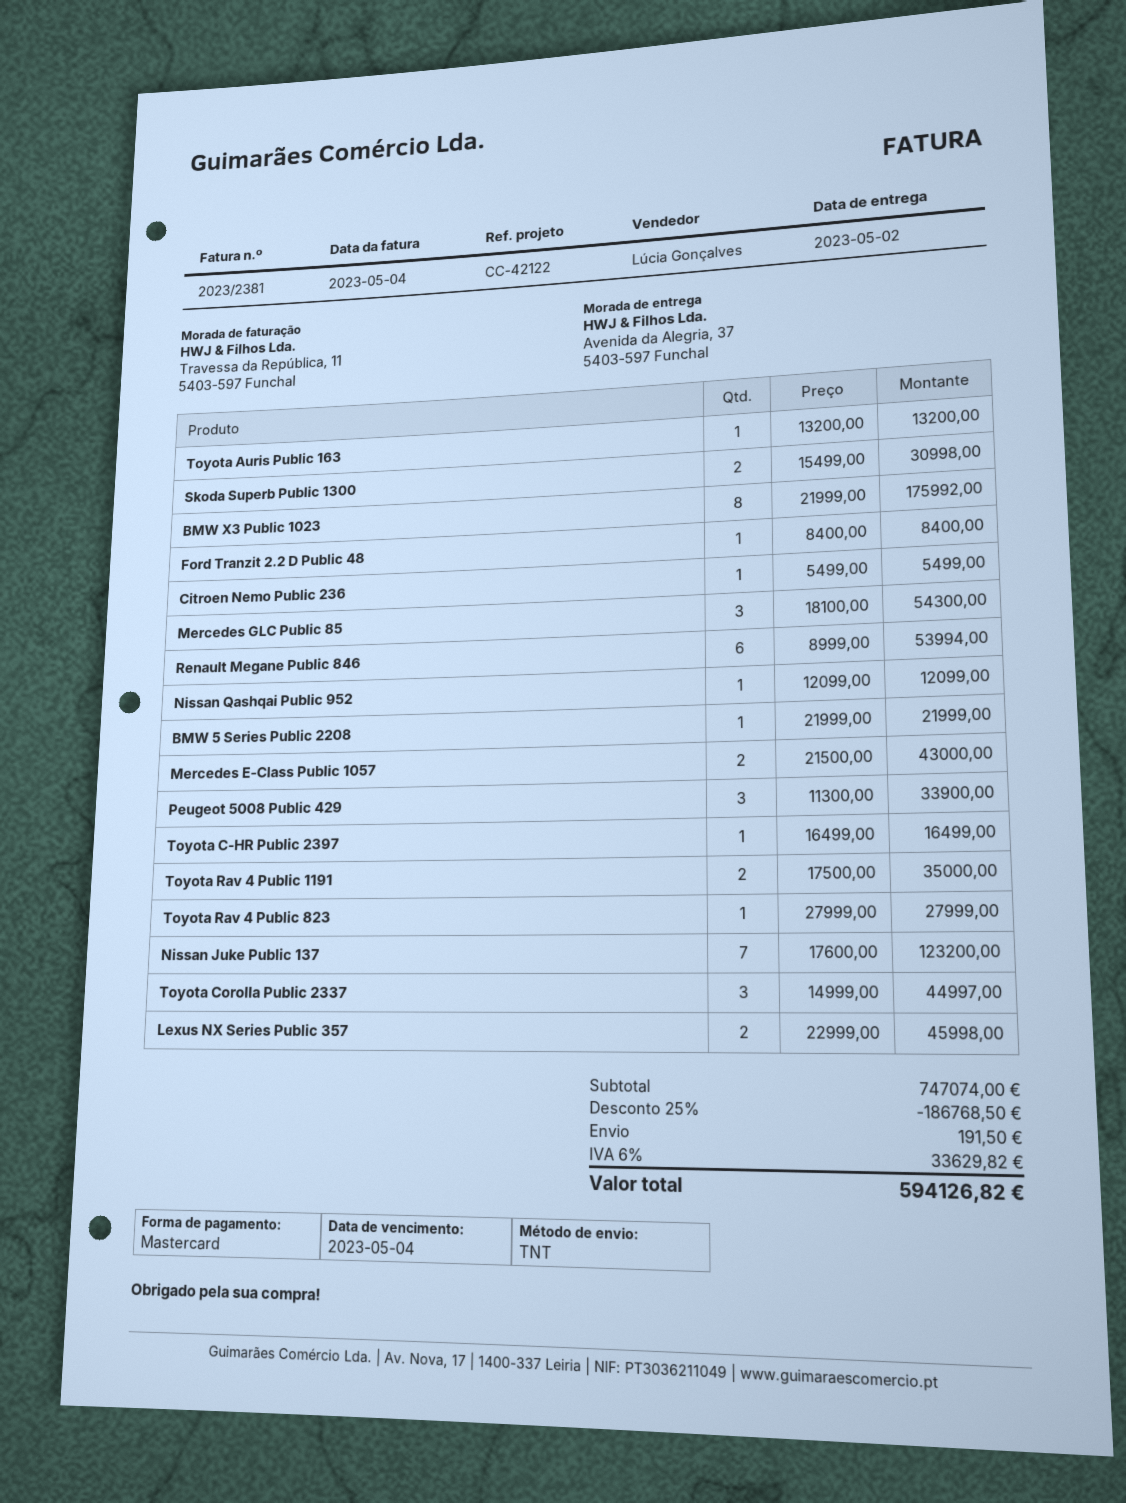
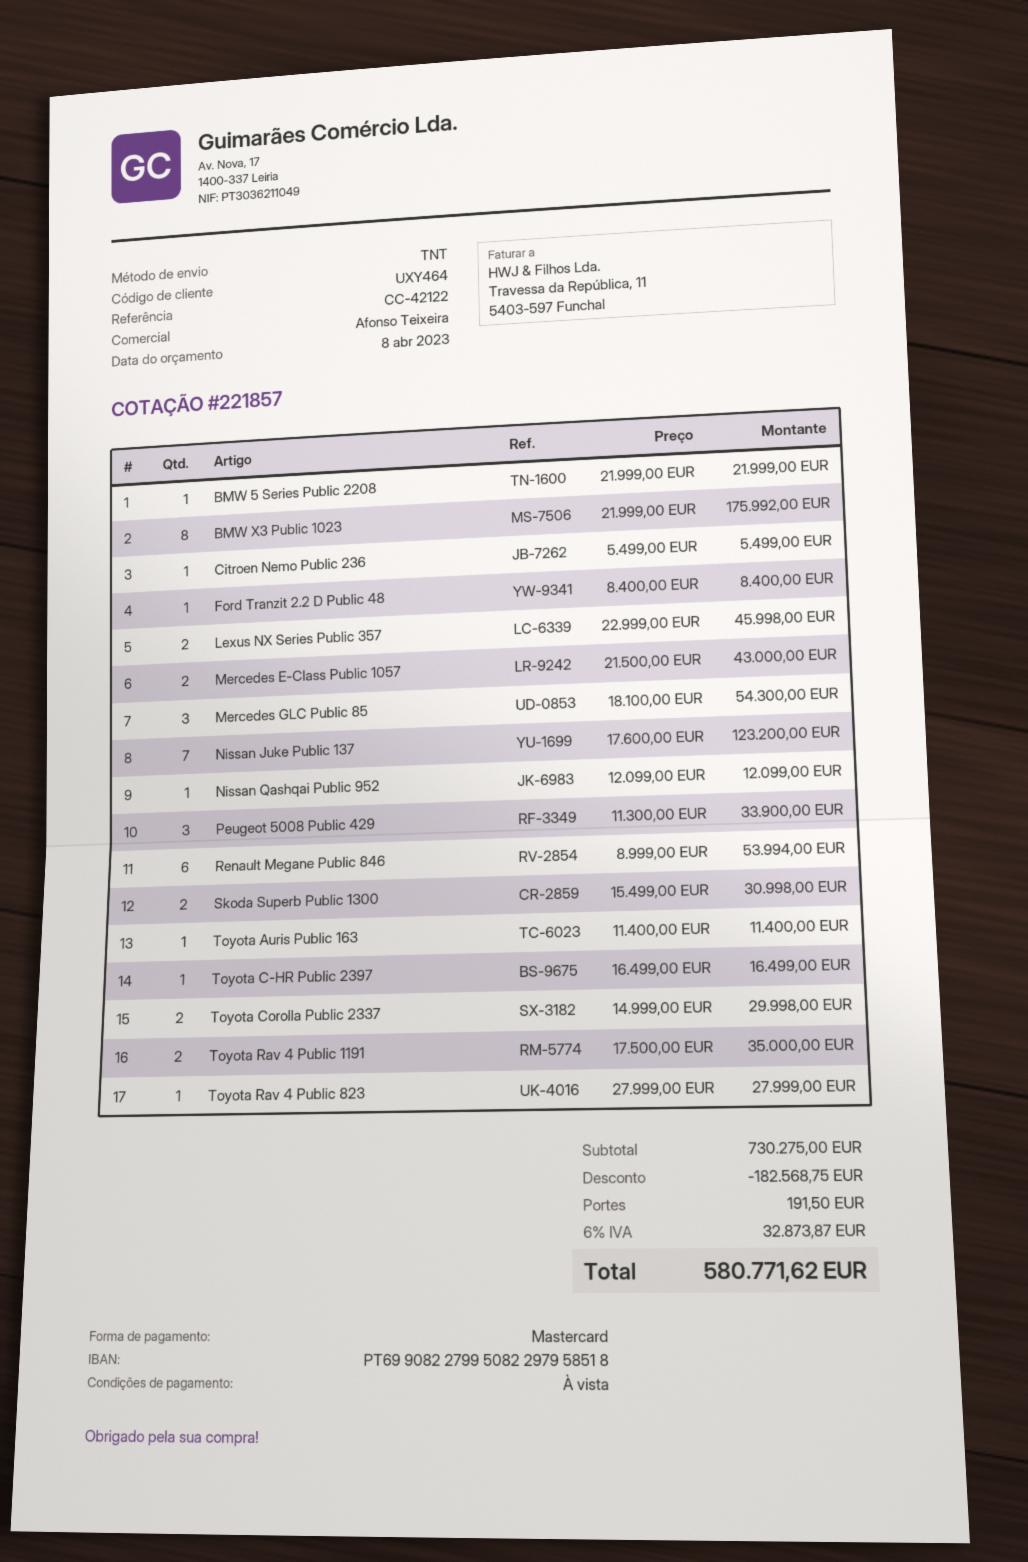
sales rep: Lúcia Gonçalves -> Afonso Teixeira
Toyota Auris Public 163: 1 x 13200.00 = 13200.00 -> 1 x 11400.00 = 11400.00
Toyota Corolla Public 2337: 3 x 14999.00 = 44997.00 -> 2 x 14999.00 = 29998.00
subtotal: 747074.00 -> 730275.00
discount: 186768.50 -> 182568.75
tax: 6% = 33629.82 -> 6% = 32873.87
total: 594126.82 -> 580771.62

